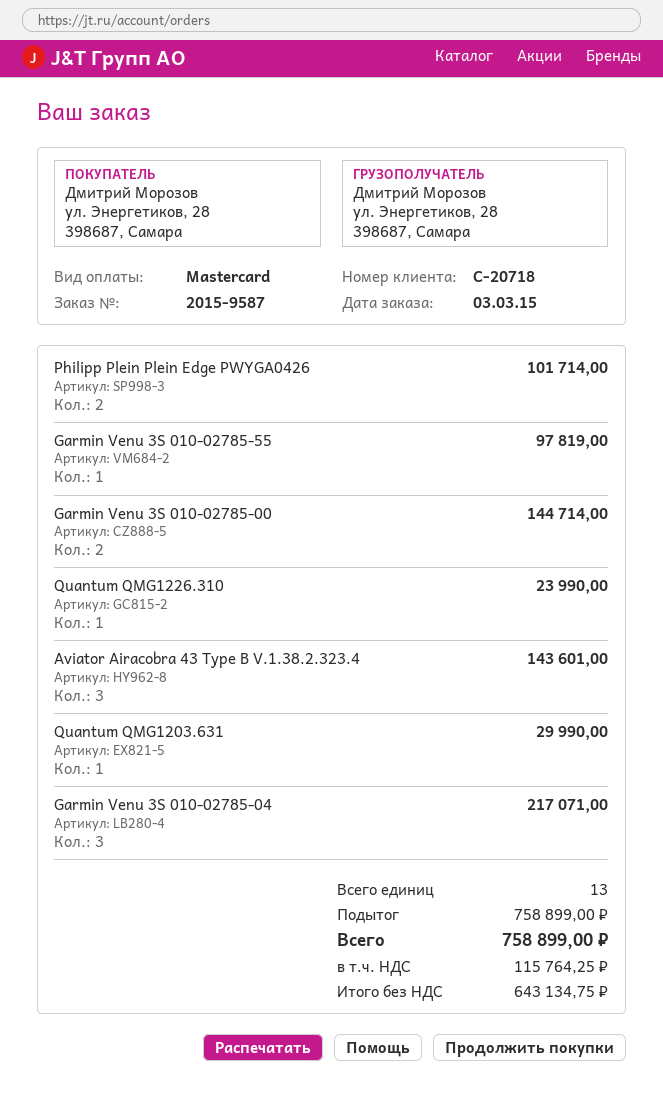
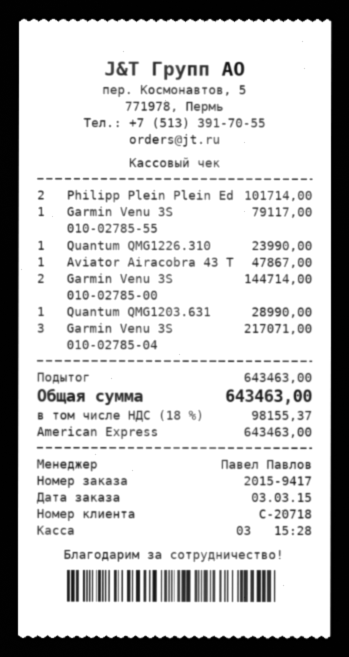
order number: 2015-9587 -> 2015-9417
payment method: Mastercard -> American Express
Garmin Venu 3S 010-02785-55: 1 for 97819.00 -> 1 for 79117.00
Aviator Airacobra 43 Type B V.1.38.2.323.4: 3 for 143601.00 -> 1 for 47867.00
Quantum QMG1203.631: 1 for 29990.00 -> 1 for 28990.00
subtotal: 758899.00 -> 643463.00
tax: 115764.25 -> 98155.37
total: 758899.00 -> 643463.00

